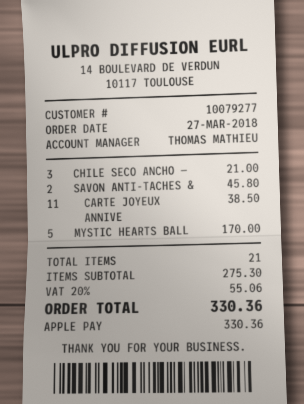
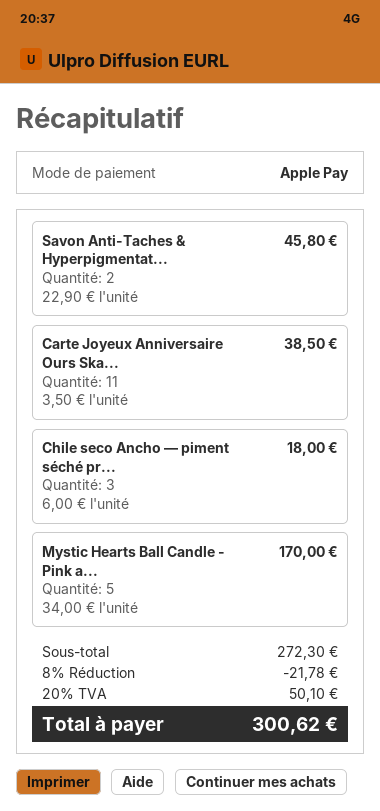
CHILE SECO ANCHO —: 3 for 21.00 -> 3 for 18.00
subtotal: 275.30 -> 272.30
discount: none -> 8% = 21.78
tax: 20% = 55.06 -> 20% = 50.10
total: 330.36 -> 300.62

